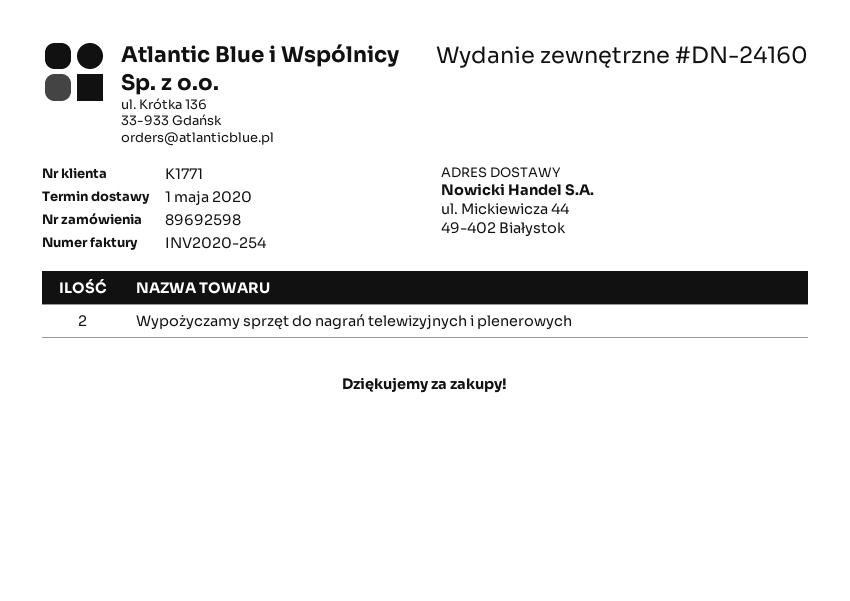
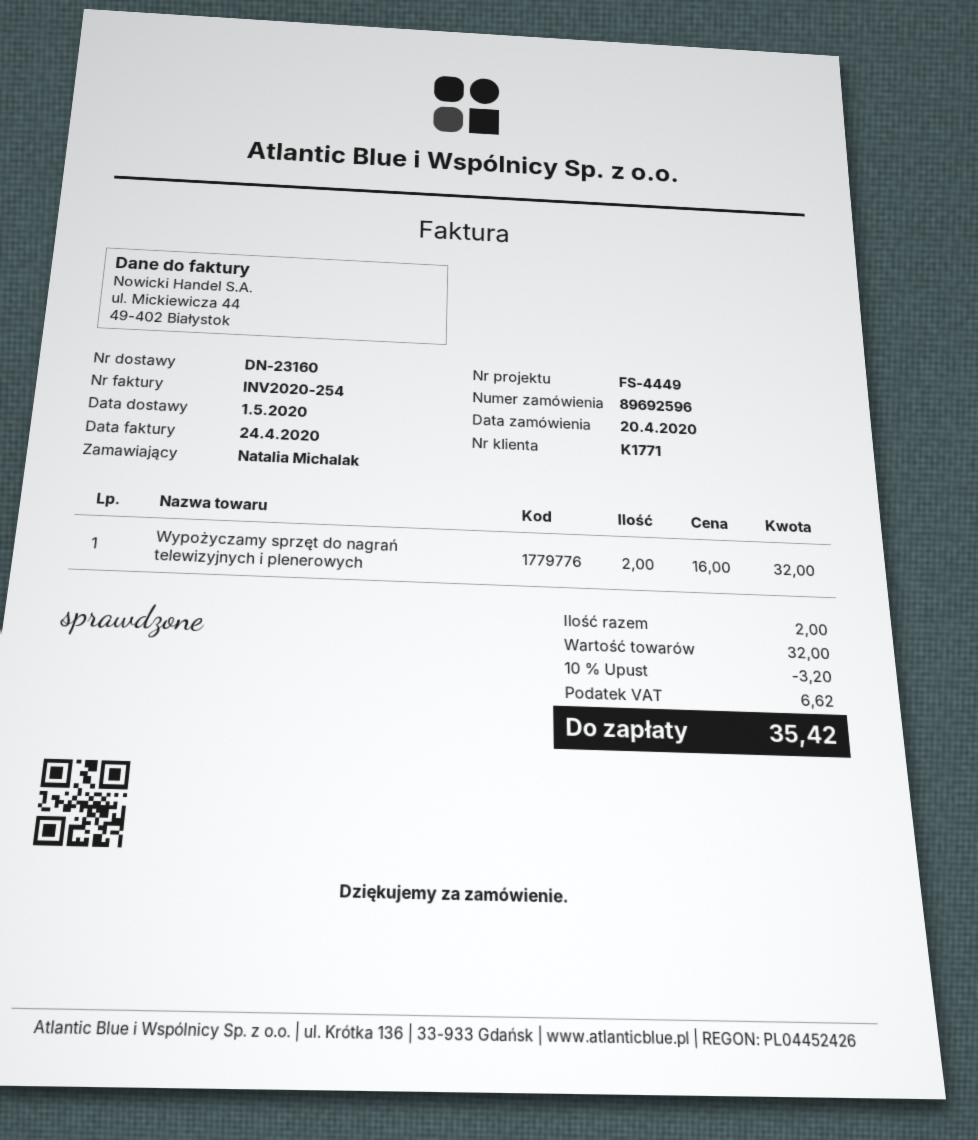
order number: 89692598 -> 89692596
delivery note number: DN-24160 -> DN-23160

